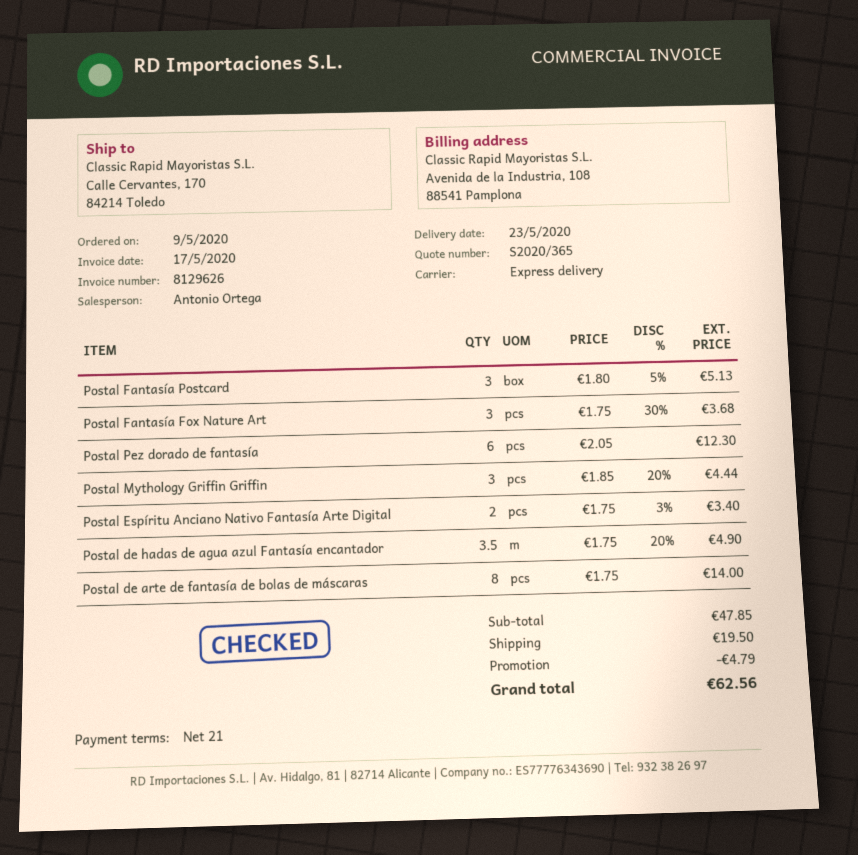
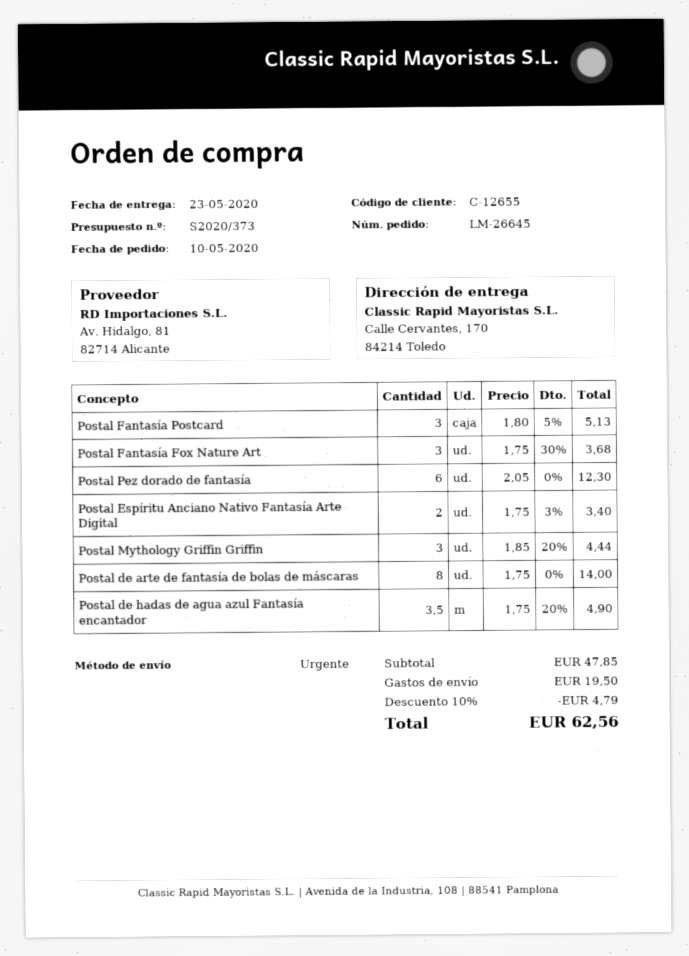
quote number: S2020/365 -> S2020/373
order date: 2020-05-09 -> 2020-05-10

